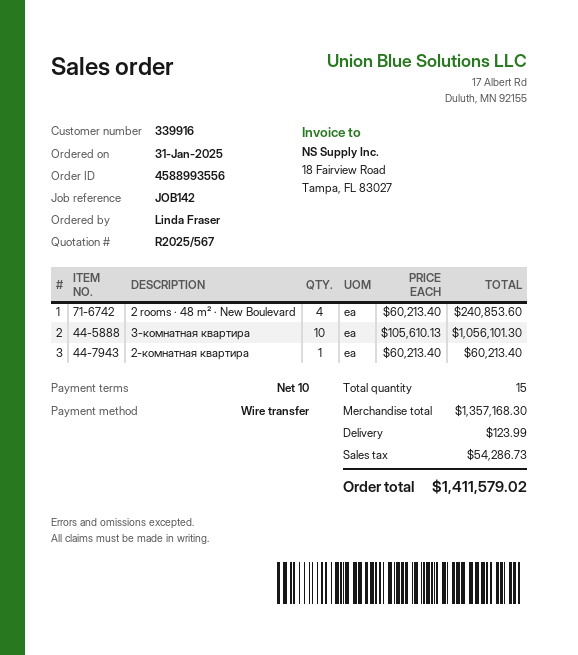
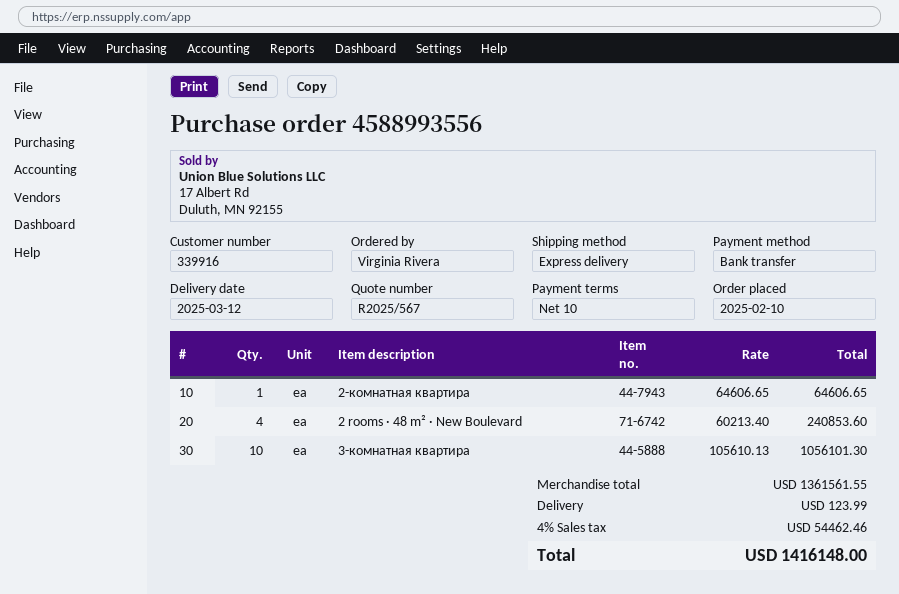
order date: 2025-01-31 -> 2025-02-10
ordered by: Linda Fraser -> Virginia Rivera
2-комнатная квартира: 1 x 60213.40 = 60213.40 -> 1 x 64606.65 = 64606.65
subtotal: 1357168.30 -> 1361561.55
tax: 54286.73 -> 54462.46
total: 1411579.02 -> 1416148.00

